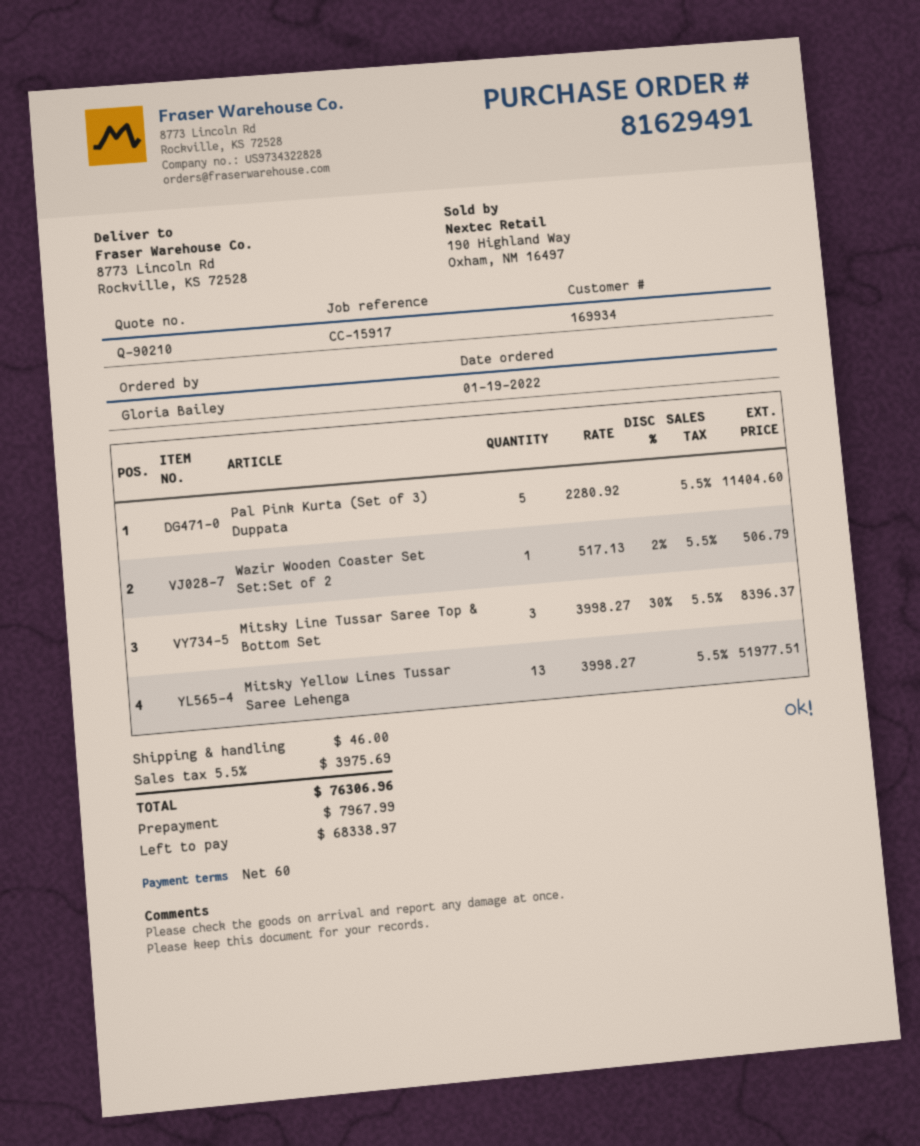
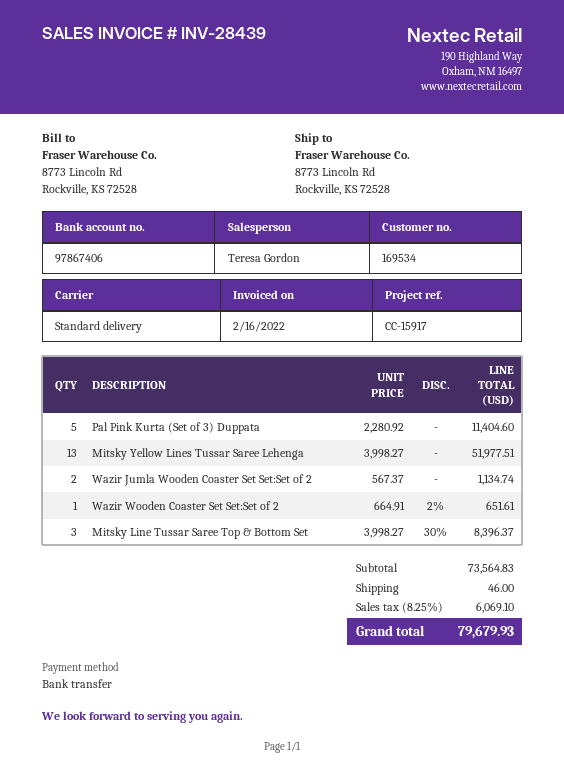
customer number: 169934 -> 169534
Wazir Wooden Coaster Set Set:Set of 2: 1 x 517.13 - 2% = 506.79 -> 1 x 664.91 - 2% = 651.61
Wazir Jumla Wooden Coaster Set Set:Set of 2: none -> 2 x 567.37 = 1134.74
tax: 5.5% = 3975.69 -> 8.25% = 6069.10
total: 76306.96 -> 79679.93

